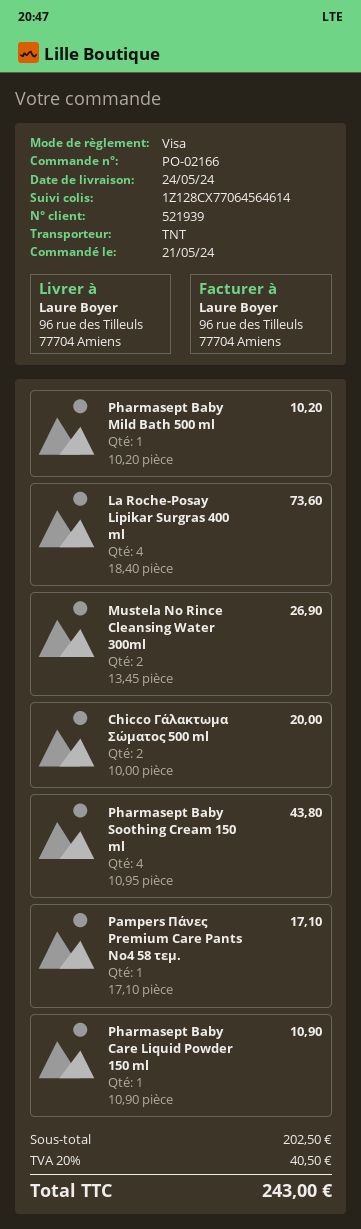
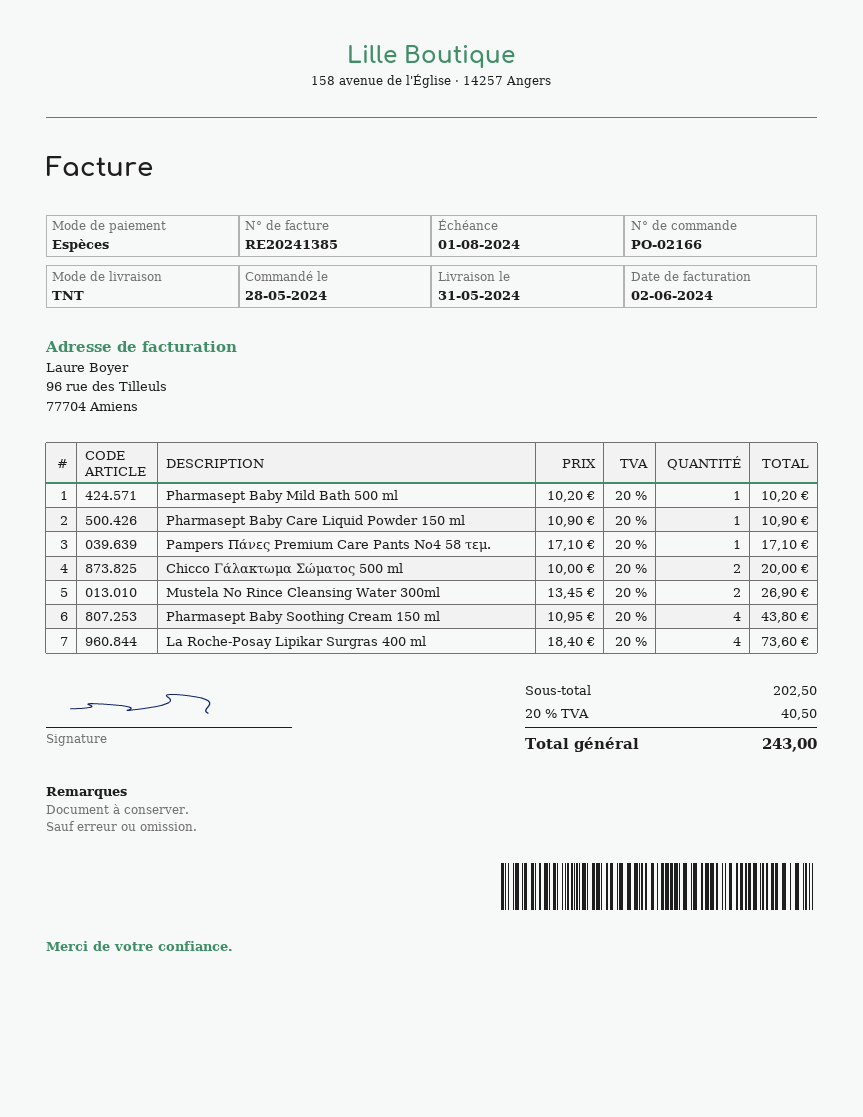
order date: 2024-05-21 -> 2024-05-28
delivery date: 2024-05-24 -> 2024-05-31
payment method: Visa -> cash

